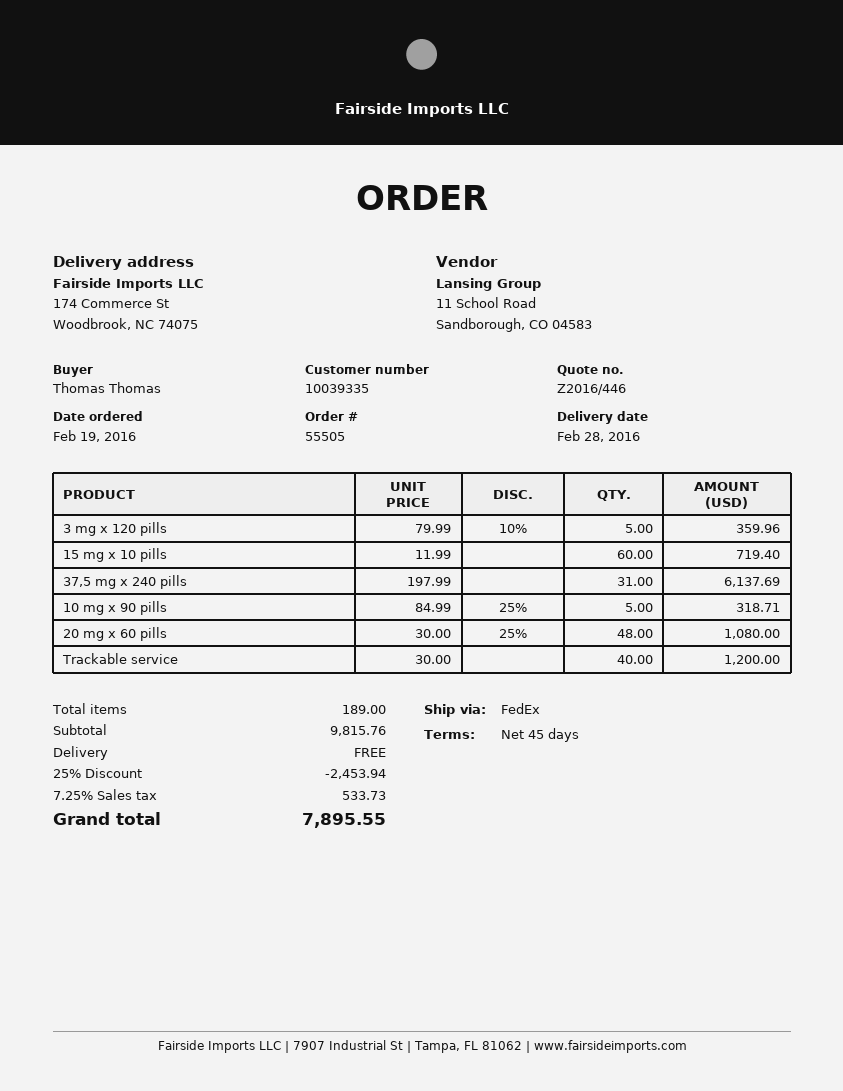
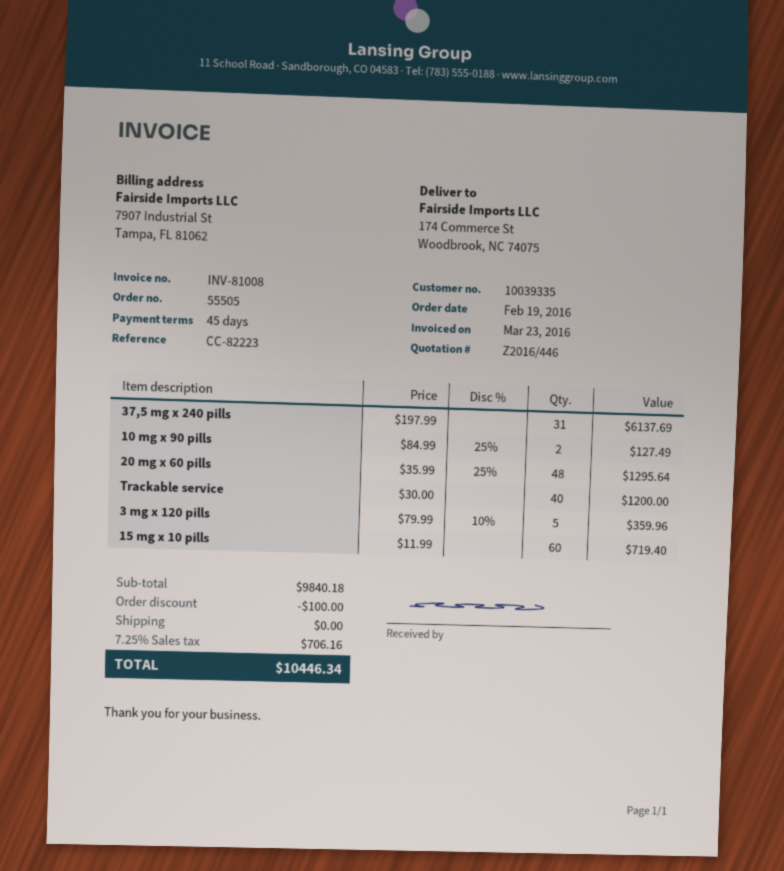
10 mg x 90 pills: 5 x 84.99 - 25% = 318.71 -> 2 x 84.99 - 25% = 127.49
20 mg x 60 pills: 48 x 30.00 - 25% = 1080.00 -> 48 x 35.99 - 25% = 1295.64
subtotal: 9815.76 -> 9840.18
discount: 2453.94 -> 100.00
tax: 7.25% = 533.73 -> 7.25% = 706.16
total: 7895.55 -> 10446.34

